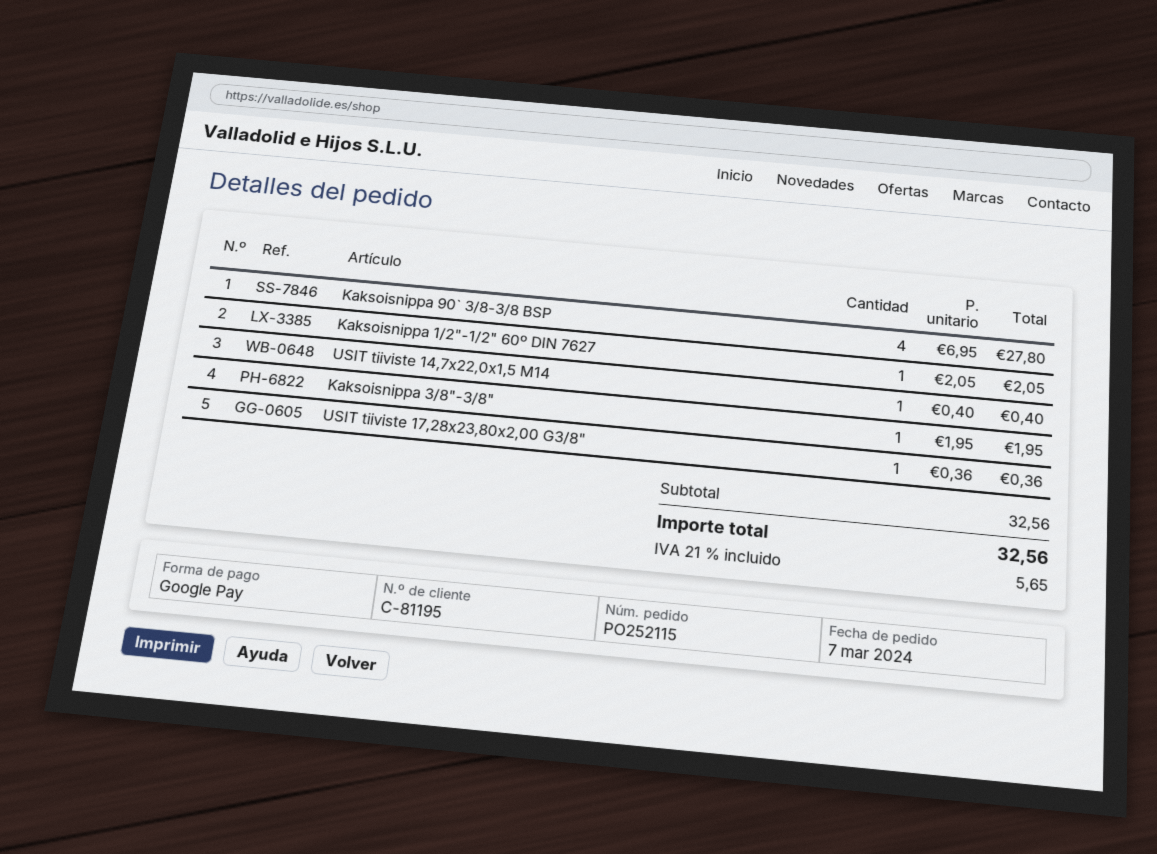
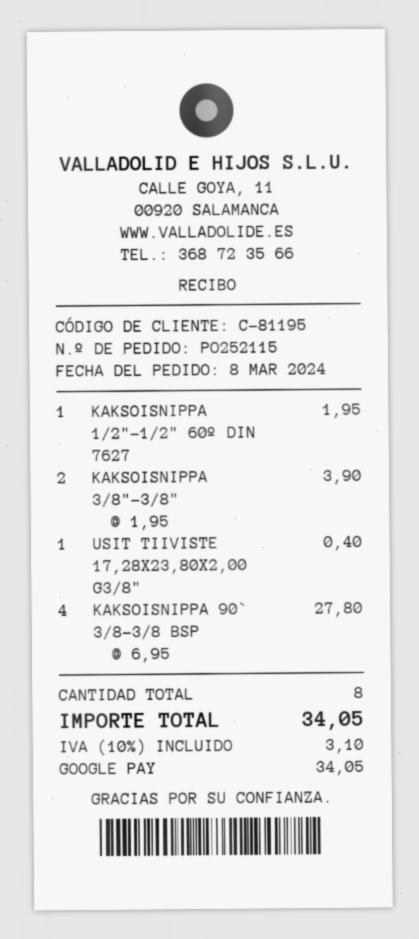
order date: 2024-03-07 -> 2024-03-08
Kaksoisnippa 1/2"-1/2" 60º DIN 7627: 1 x 2.05 = 2.05 -> 1 x 1.95 = 1.95
USIT tiiviste 14,7x22,0x1,5 M14: 1 x 0.40 = 0.40 -> none
Kaksoisnippa 3/8"-3/8": 1 x 1.95 = 1.95 -> 2 x 1.95 = 3.90
USIT tiiviste 17,28x23,80x2,00 G3/8": 1 x 0.36 = 0.36 -> 1 x 0.40 = 0.40
tax: 21% = 5.65 -> 10% = 3.10
total: 32.56 -> 34.05

